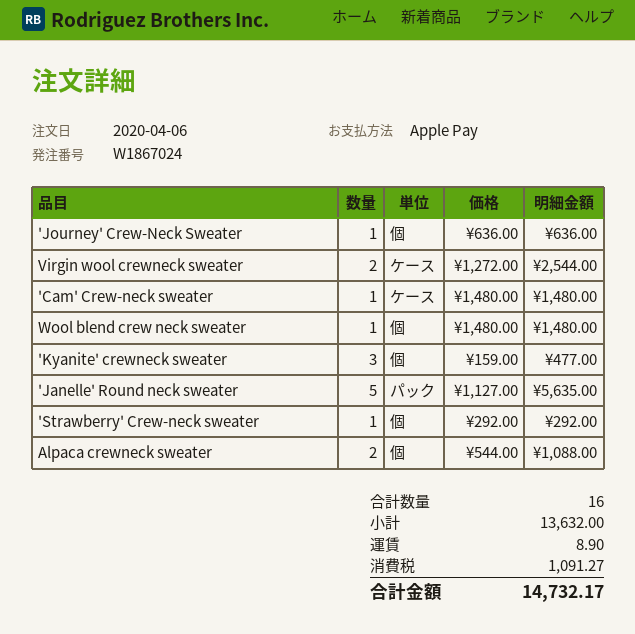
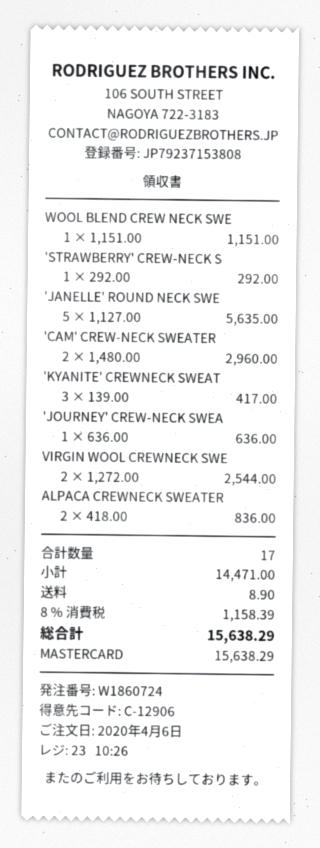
order number: W1867024 -> W1860724
payment method: Apple Pay -> Mastercard
'Cam' Crew-neck sweater: 1 x 1480.00 = 1480.00 -> 2 x 1480.00 = 2960.00
Wool blend crew neck sweater: 1 x 1480.00 = 1480.00 -> 1 x 1151.00 = 1151.00
'Kyanite' crewneck sweater: 3 x 159.00 = 477.00 -> 3 x 139.00 = 417.00
Alpaca crewneck sweater: 2 x 544.00 = 1088.00 -> 2 x 418.00 = 836.00
total quantity: 16 -> 17
subtotal: 13632.00 -> 14471.00
tax: 1091.27 -> 1158.39
total: 14732.17 -> 15638.29

